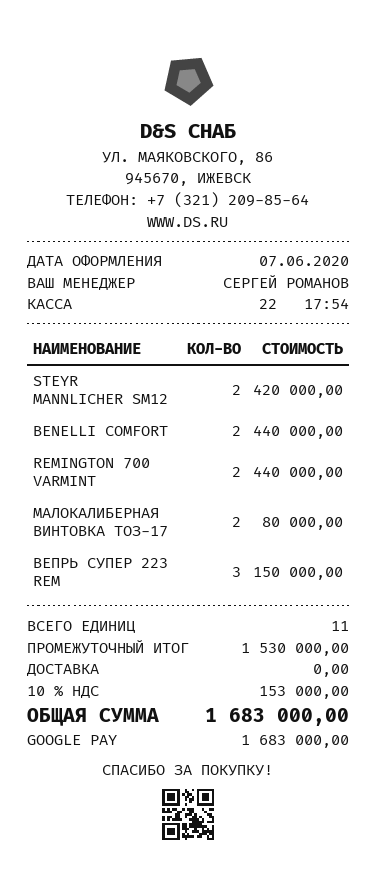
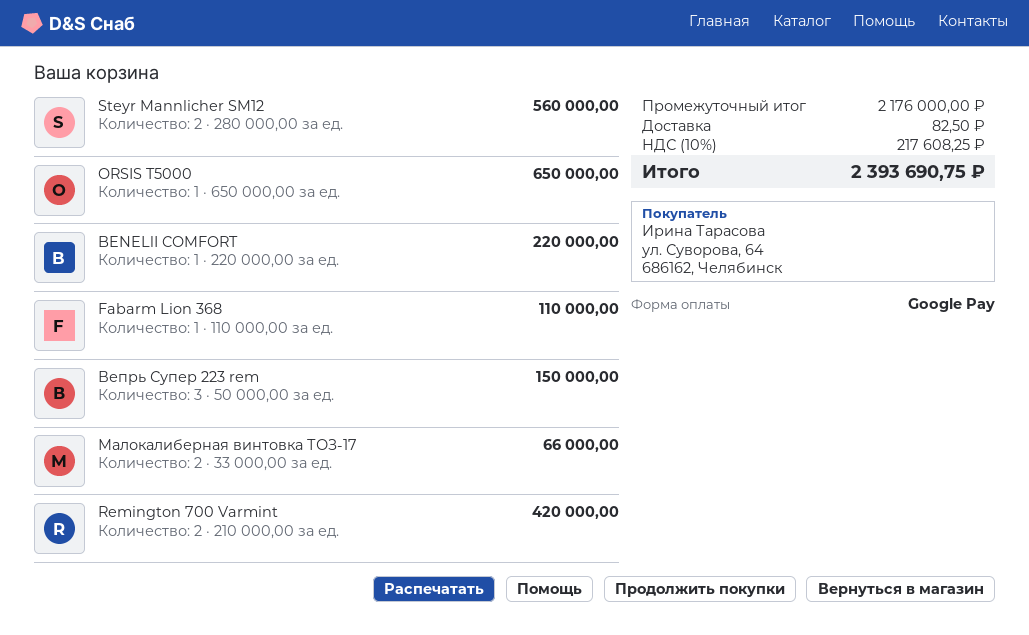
STEYR MANNLICHER SM12: 2 for 420000.00 -> 2 for 560000.00
BENELLI COMFORT: 2 for 440000.00 -> 1 for 220000.00
REMINGTON 700 VARMINT: 2 for 440000.00 -> 2 for 420000.00
МАЛОКАЛИБЕРНАЯ ВИНТОВКА ТОЗ-17: 2 for 80000.00 -> 2 for 66000.00
ORSIS T5000: none -> 1 for 650000.00
Fabarm Lion 368: none -> 1 for 110000.00
subtotal: 1530000.00 -> 2176000.00
shipping: 0.00 -> 82.50
tax: 10% = 153000.00 -> 10% = 217608.25
total: 1683000.00 -> 2393690.75

